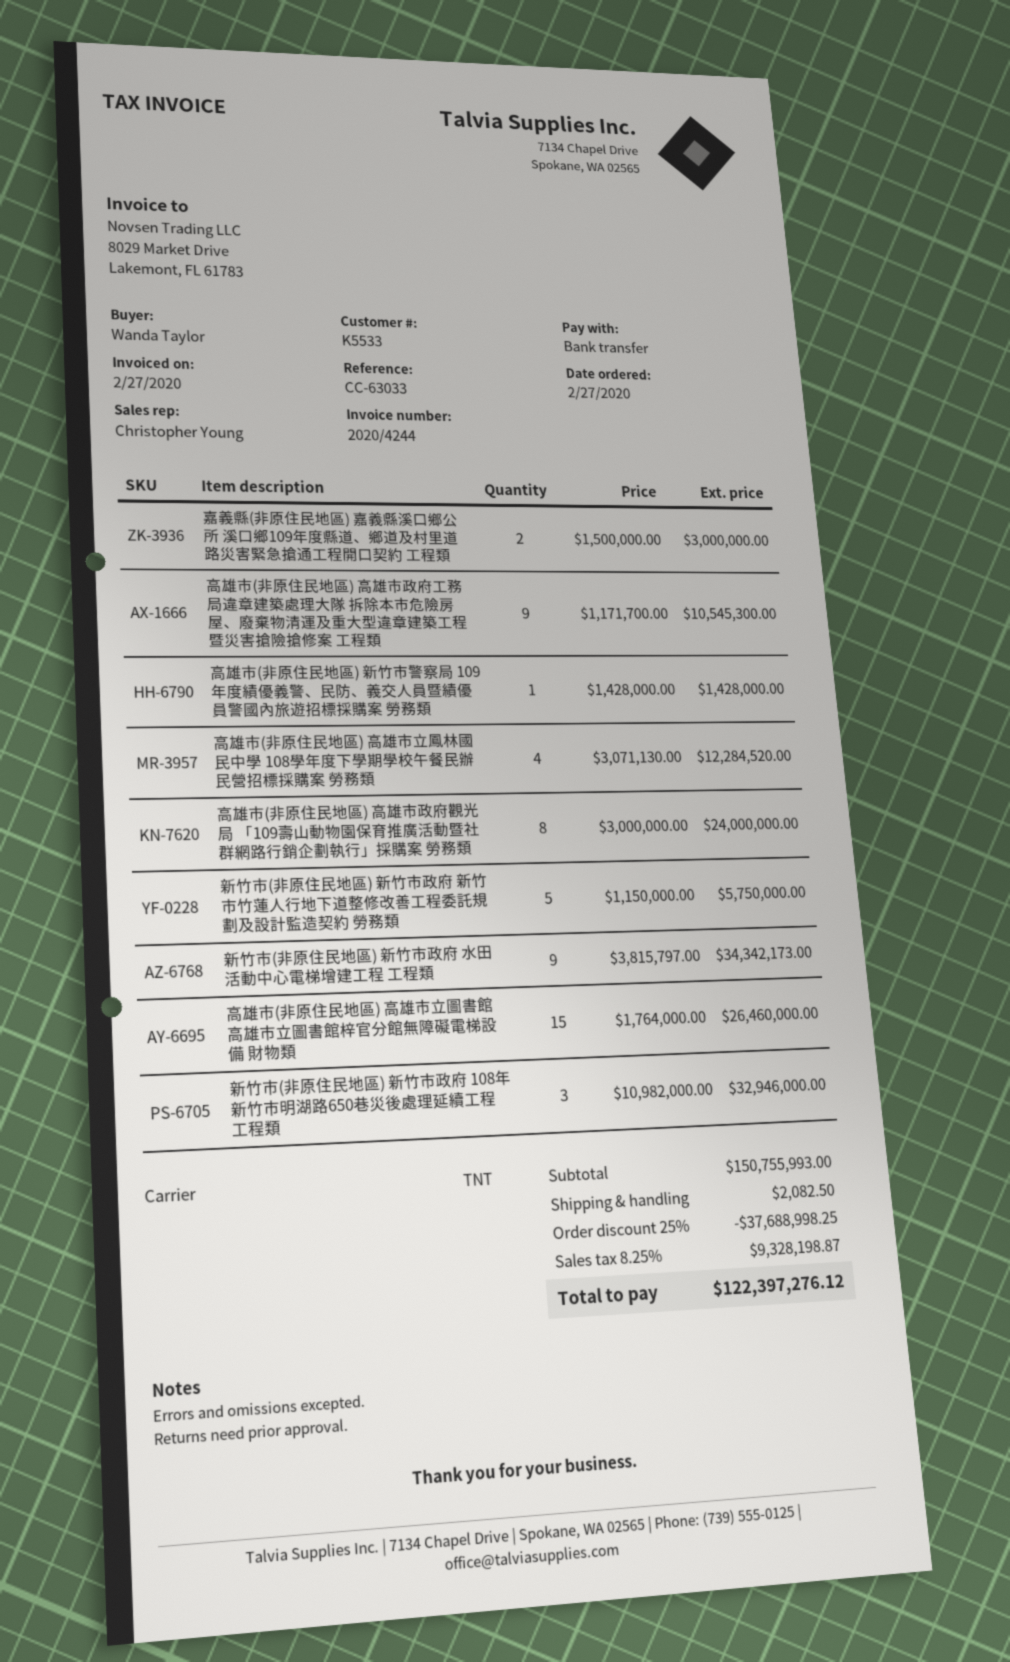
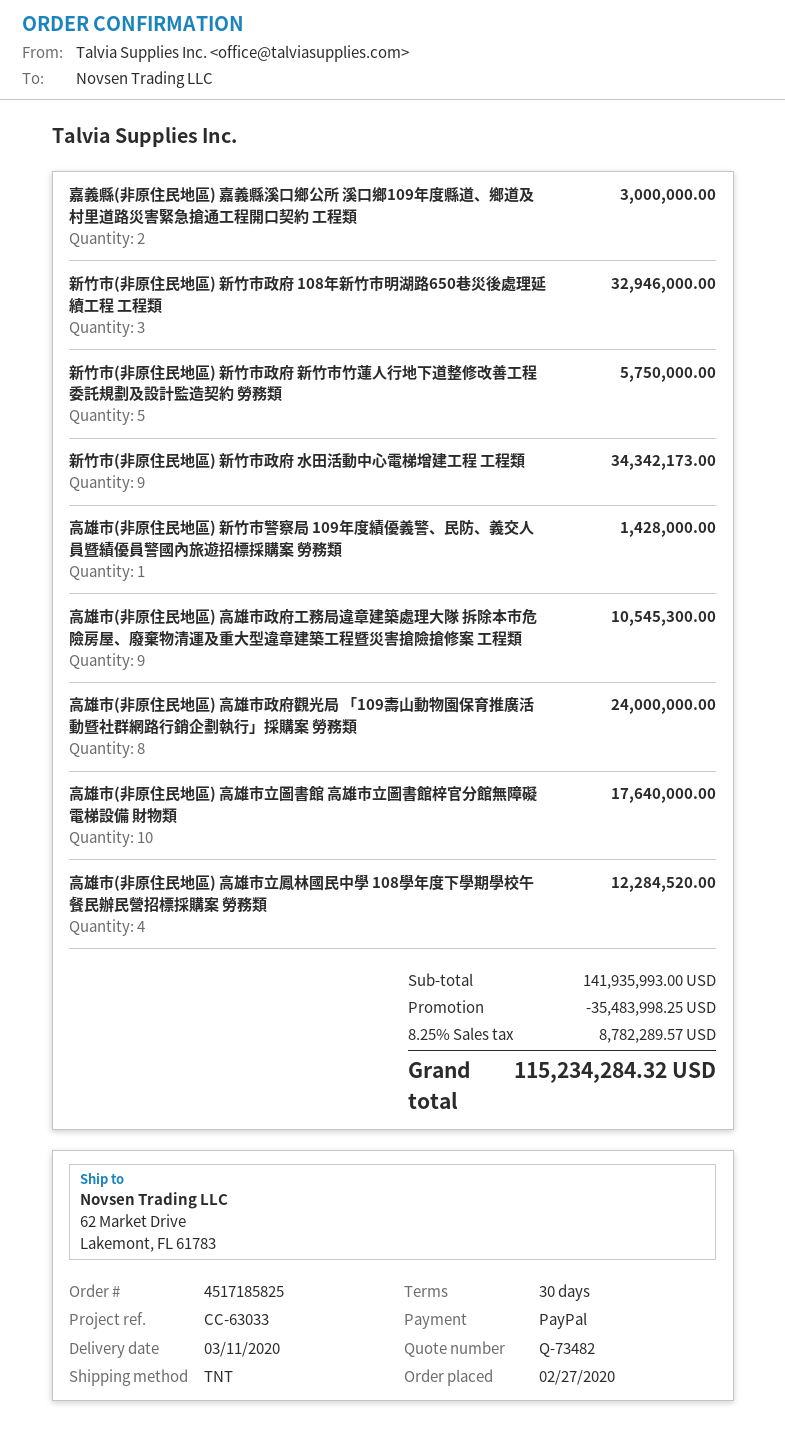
payment method: bank transfer -> PayPal
高雄市(非原住民地區) 高雄市立圖書館 高雄市立圖書館梓官分館無障礙電梯設備 財物類: 15 for 26460000.00 -> 10 for 17640000.00
subtotal: 150755993.00 -> 141935993.00
discount: 37688998.25 -> 35483998.25
shipping: 2082.50 -> none
tax: 8.25% = 9328198.87 -> 8.25% = 8782289.57
total: 122397276.12 -> 115234284.32

